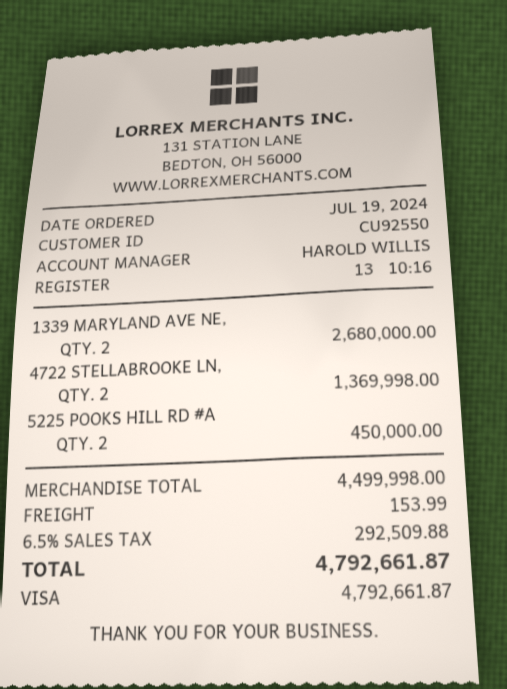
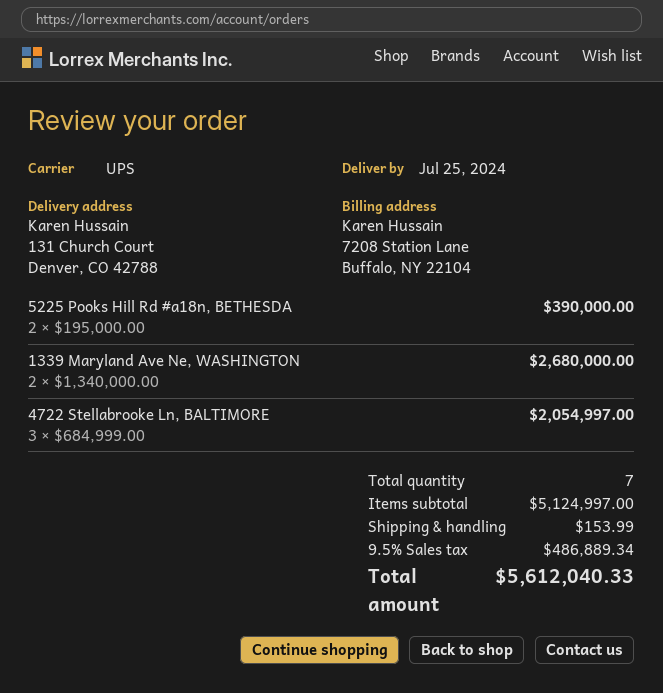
4722 STELLABROOKE LN,: 2 for 1369998.00 -> 3 for 2054997.00
5225 POOKS HILL RD #A: 2 for 450000.00 -> 2 for 390000.00
subtotal: 4499998.00 -> 5124997.00
tax: 6.5% = 292509.88 -> 9.5% = 486889.34
total: 4792661.87 -> 5612040.33

